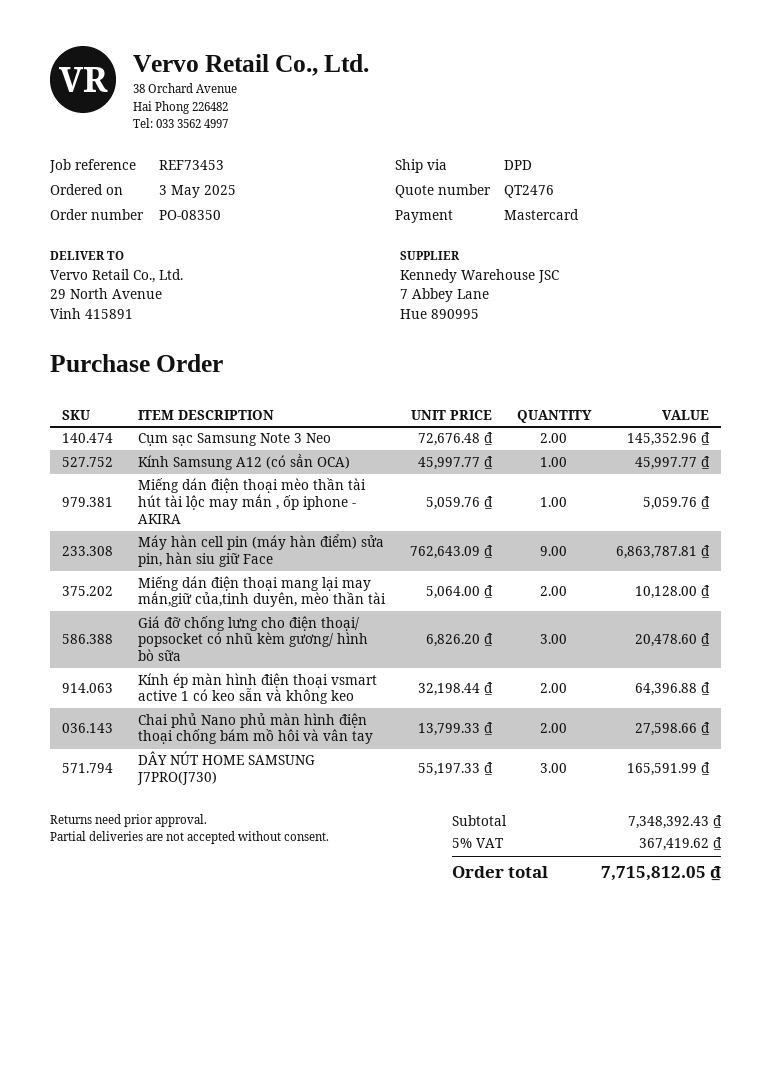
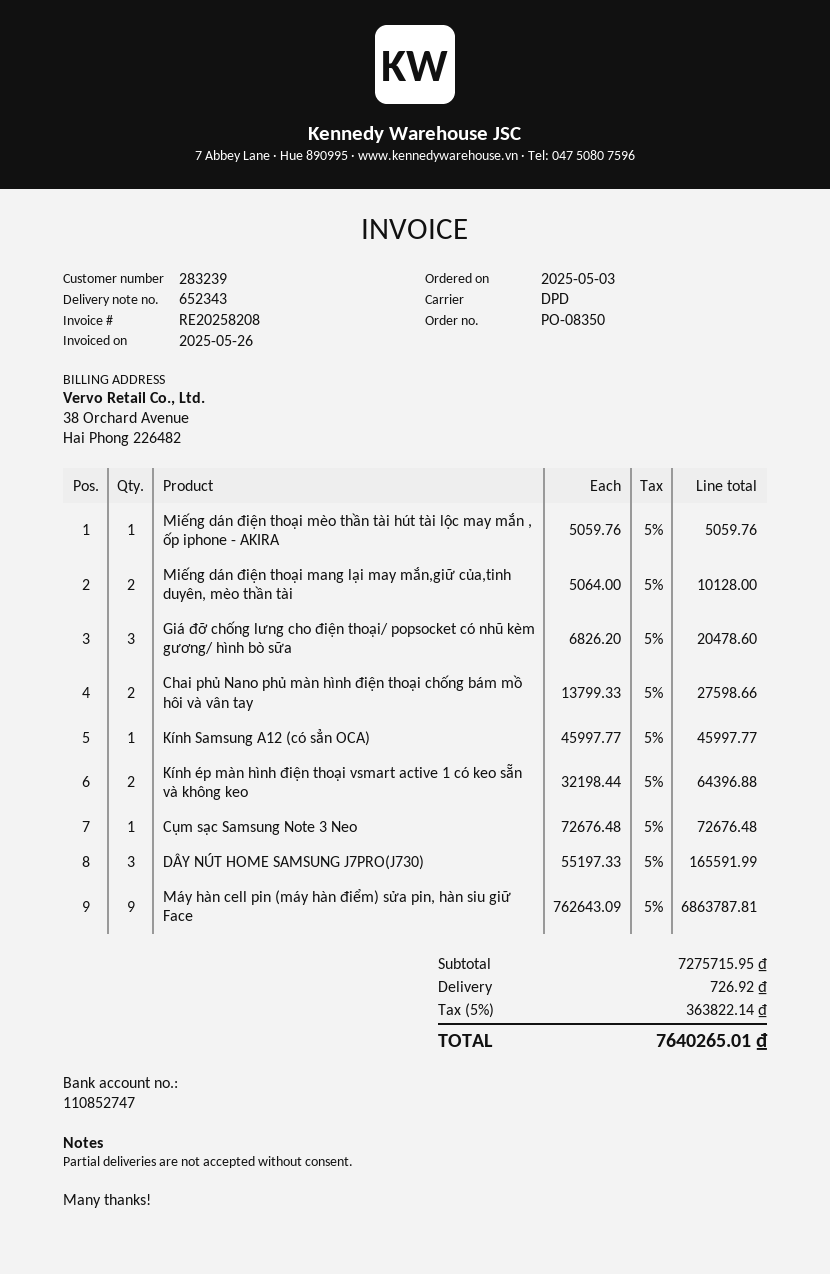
Cụm sạc Samsung Note 3 Neo: 2 x 72676.48 = 145352.96 -> 1 x 72676.48 = 72676.48
subtotal: 7348392.43 -> 7275715.95
shipping: none -> 726.92
tax: 5% = 367419.62 -> 5% = 363822.14
total: 7715812.05 -> 7640265.01

